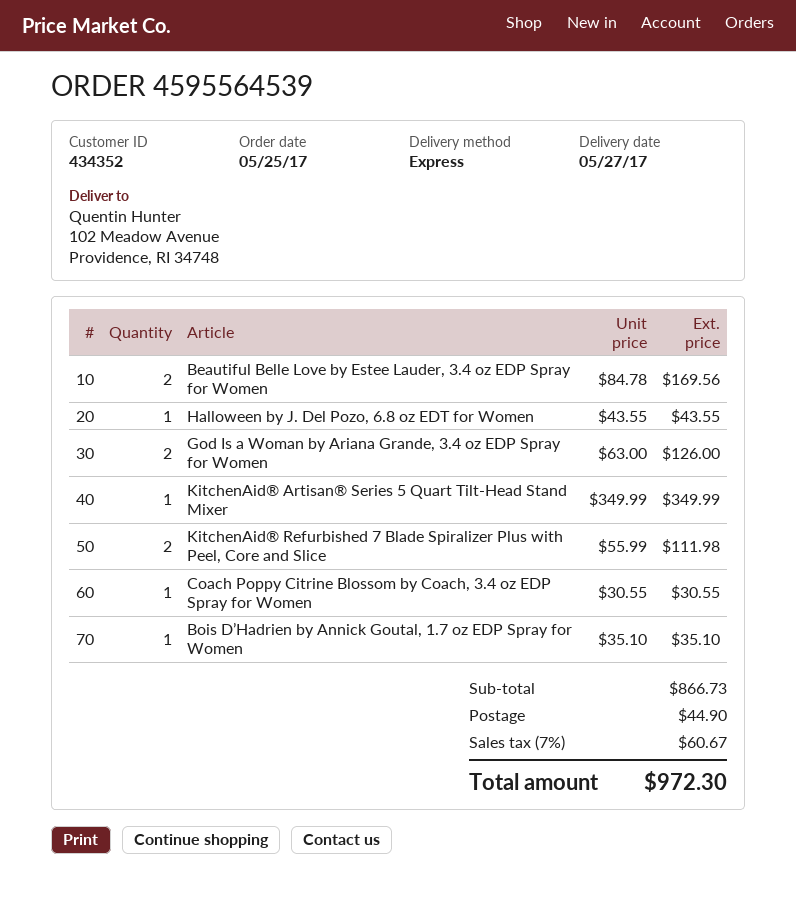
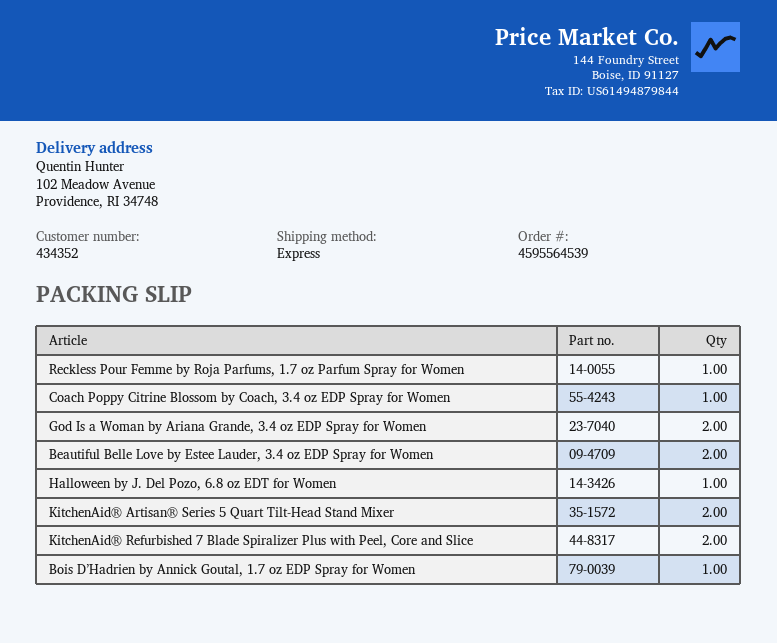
KitchenAid® Artisan® Series 5 Quart Tilt-Head Stand Mixer: 1 -> 2
Reckless Pour Femme by Roja Parfums, 1.7 oz Parfum Spray for Women: none -> 1

